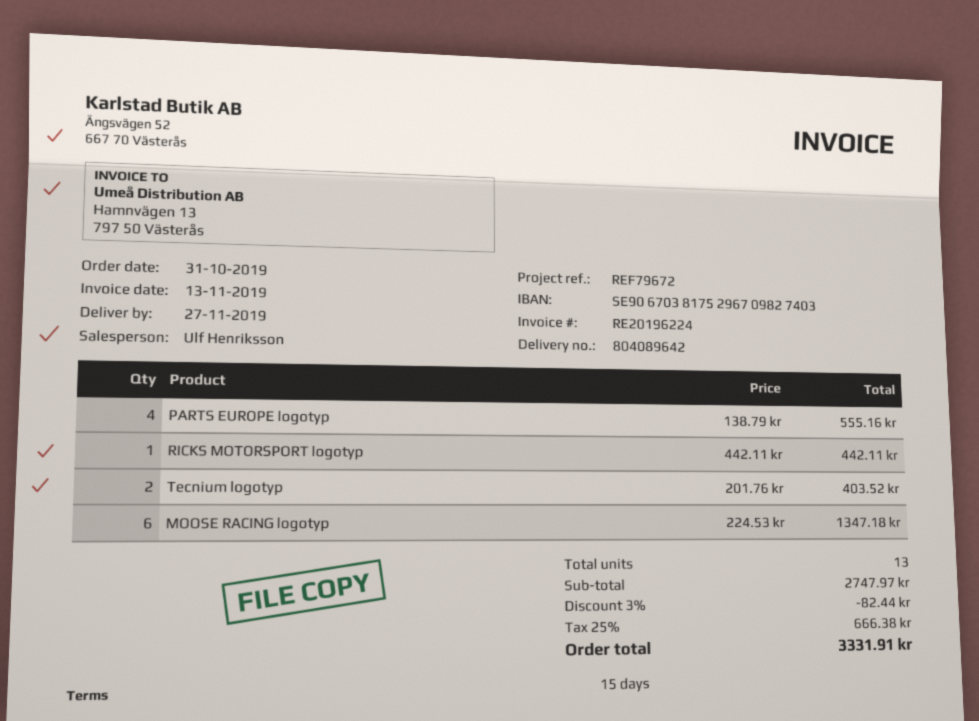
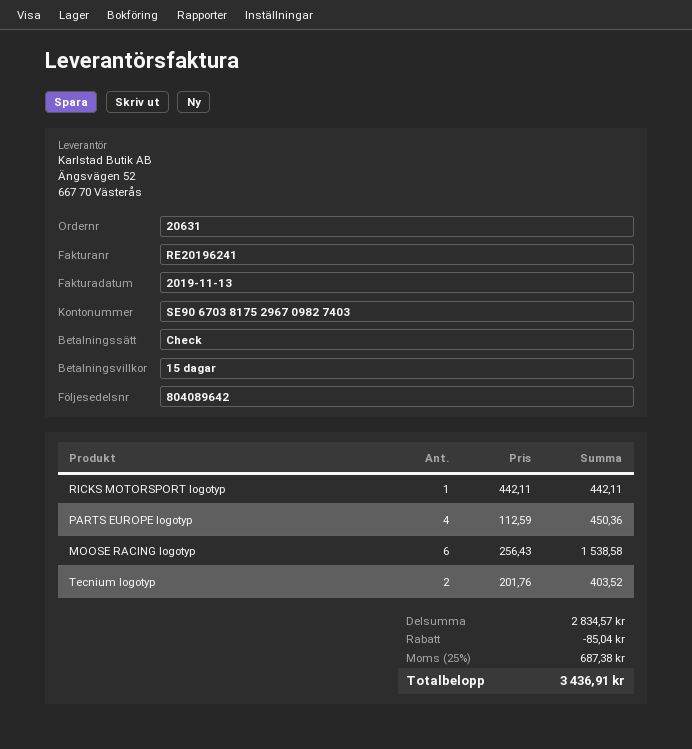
invoice number: RE20196224 -> RE20196241
PARTS EUROPE logotyp: 4 x 138.79 = 555.16 -> 4 x 112.59 = 450.36
MOOSE RACING logotyp: 6 x 224.53 = 1347.18 -> 6 x 256.43 = 1538.58
subtotal: 2747.97 -> 2834.57
discount: 82.44 -> 85.04
tax: 25% = 666.38 -> 25% = 687.38
total: 3331.91 -> 3436.91

